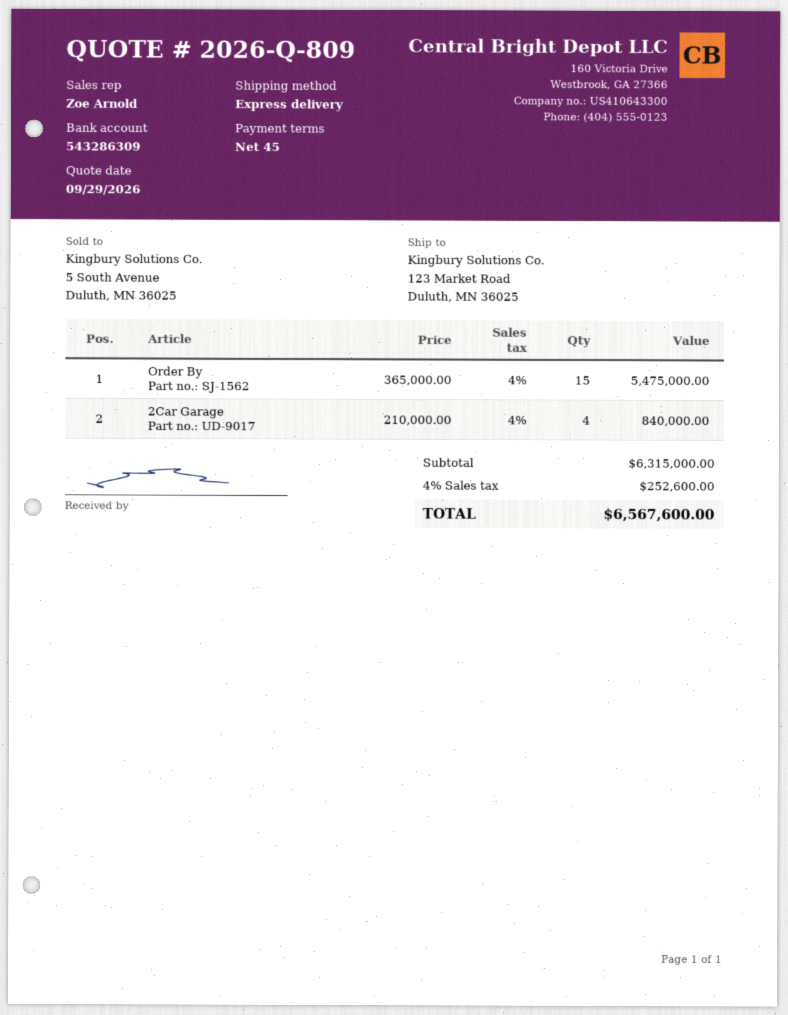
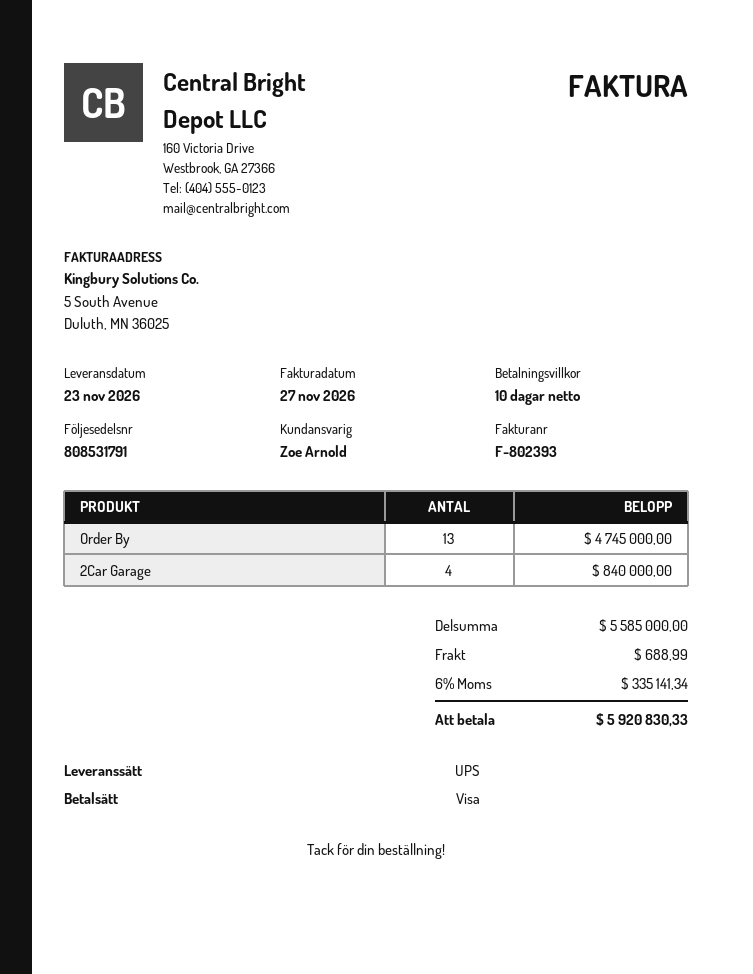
payment terms: 45 days -> 10 days
shipping method: express -> UPS
Order By: 15 for 5475000.00 -> 13 for 4745000.00
subtotal: 6315000.00 -> 5585000.00
shipping: none -> 688.99
tax: 4% = 252600.00 -> 6% = 335141.34
total: 6567600.00 -> 5920830.33

